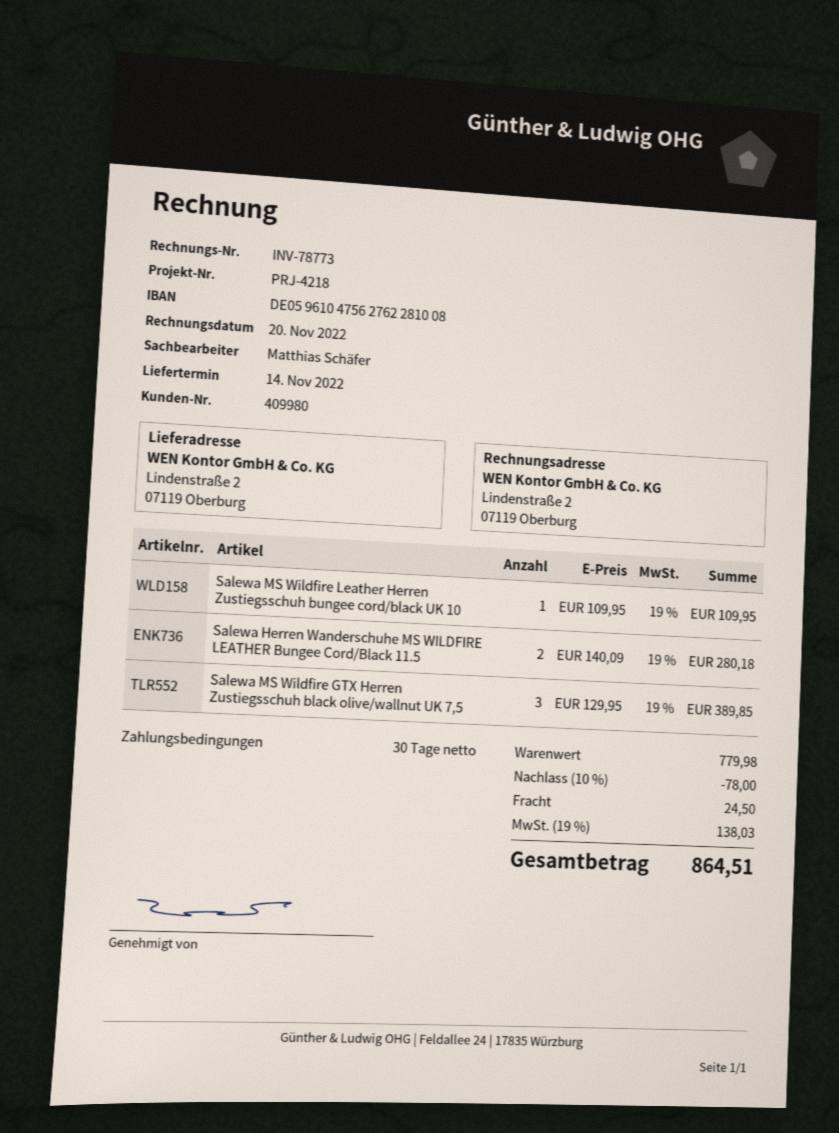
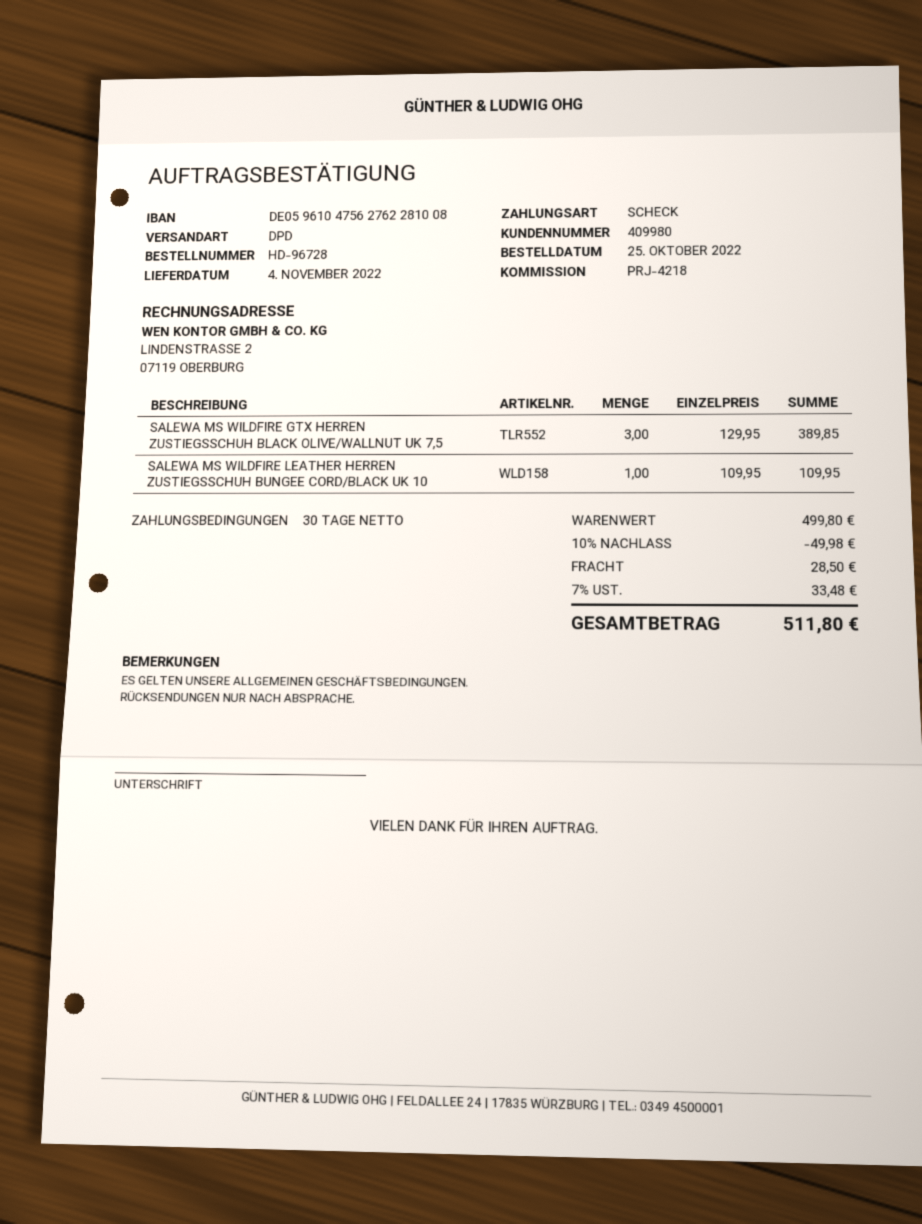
delivery date: 2022-11-14 -> 2022-11-04
Salewa Herren Wanderschuhe MS WILDFIRE LEATHER Bungee Cord/Black 11.5: 2 x 140.09 = 280.18 -> none
subtotal: 779.98 -> 499.80
discount: 10% = 78.00 -> 10% = 49.98
shipping: 24.50 -> 28.50
tax: 19% = 138.03 -> 7% = 33.48
total: 864.51 -> 511.80

